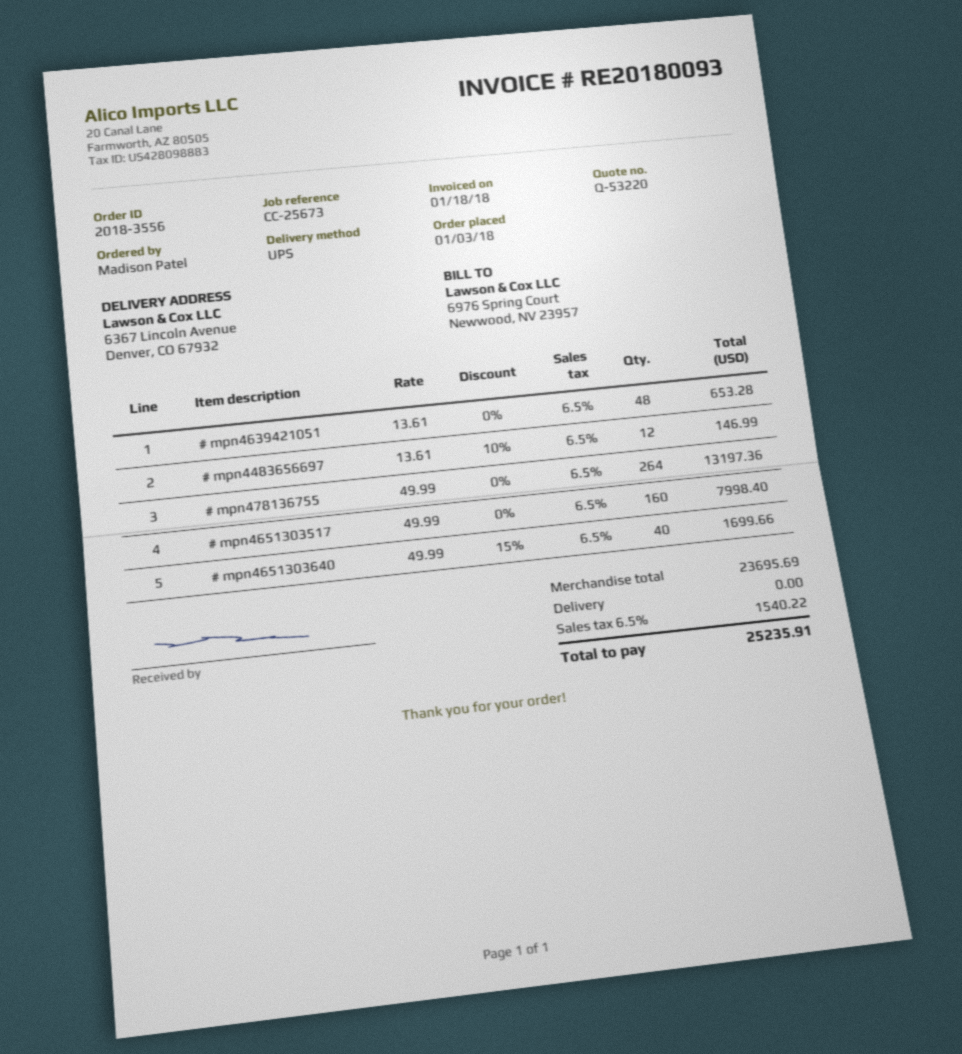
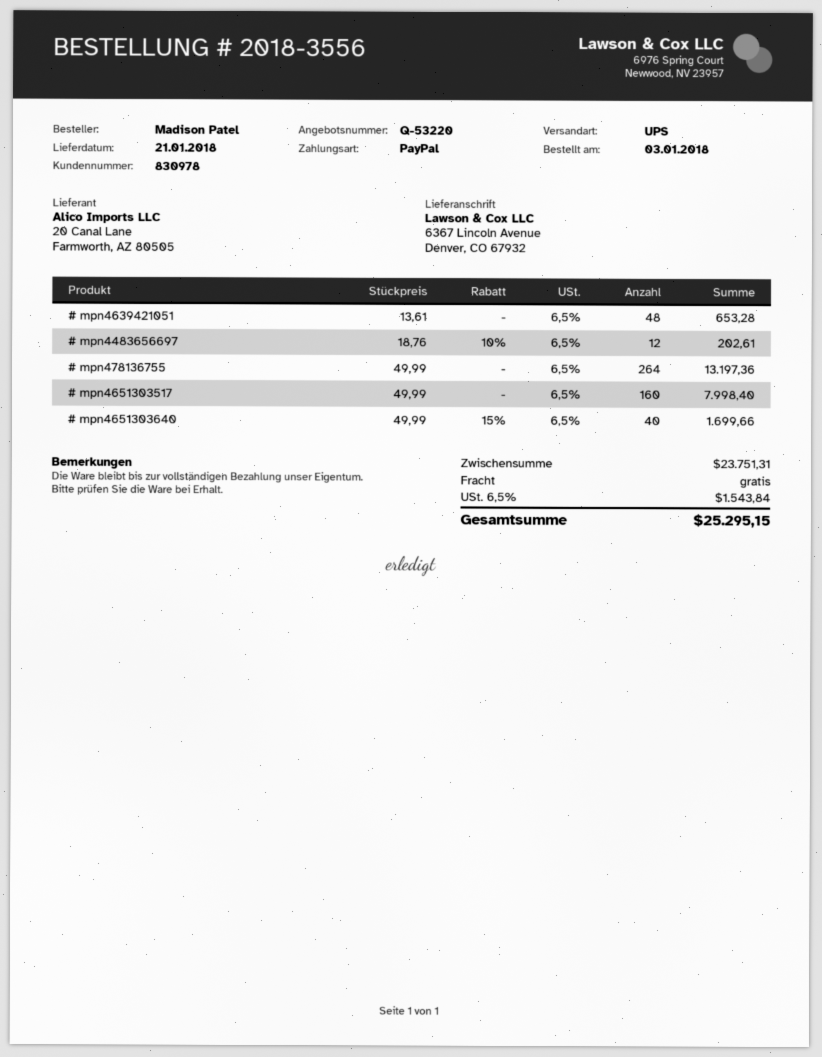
# mpn4483656697: 12 x 13.61 - 10% = 146.99 -> 12 x 18.76 - 10% = 202.61
subtotal: 23695.69 -> 23751.31
tax: 6.5% = 1540.22 -> 6.5% = 1543.84
total: 25235.91 -> 25295.15

